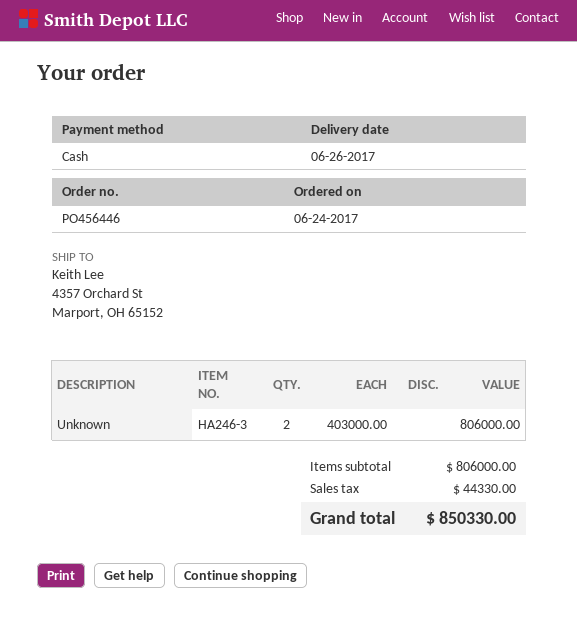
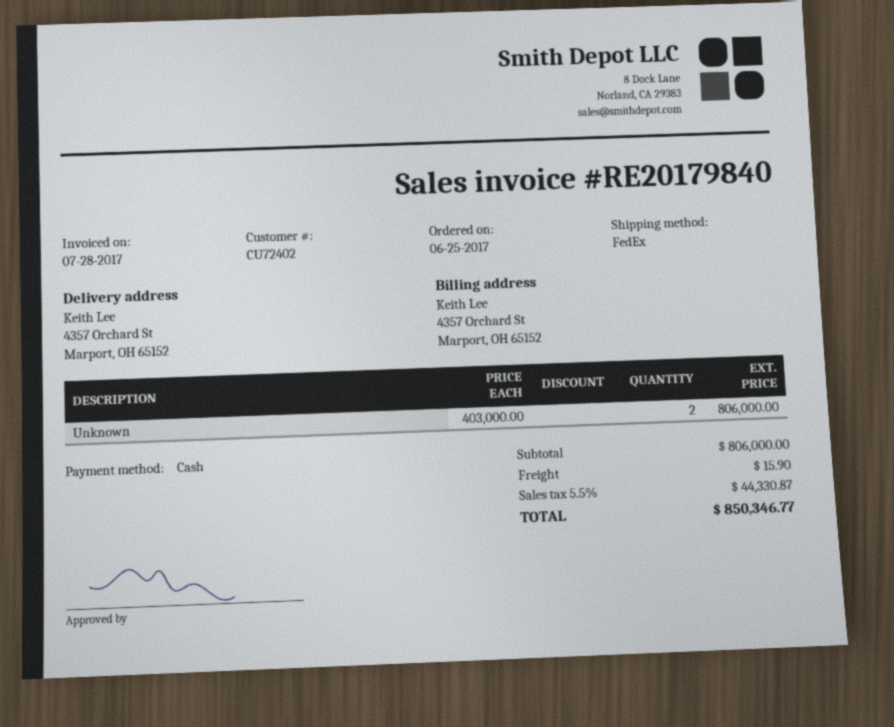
order date: 2017-06-24 -> 2017-06-25
shipping: none -> 15.90
tax: 44330.00 -> 44330.87
total: 850330.00 -> 850346.77

